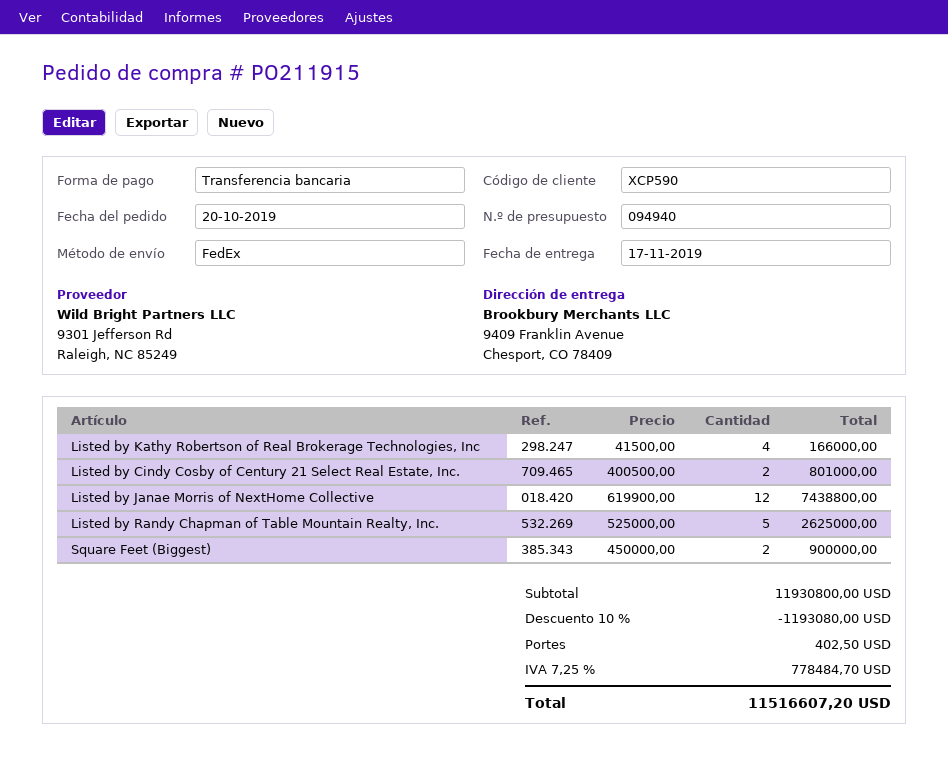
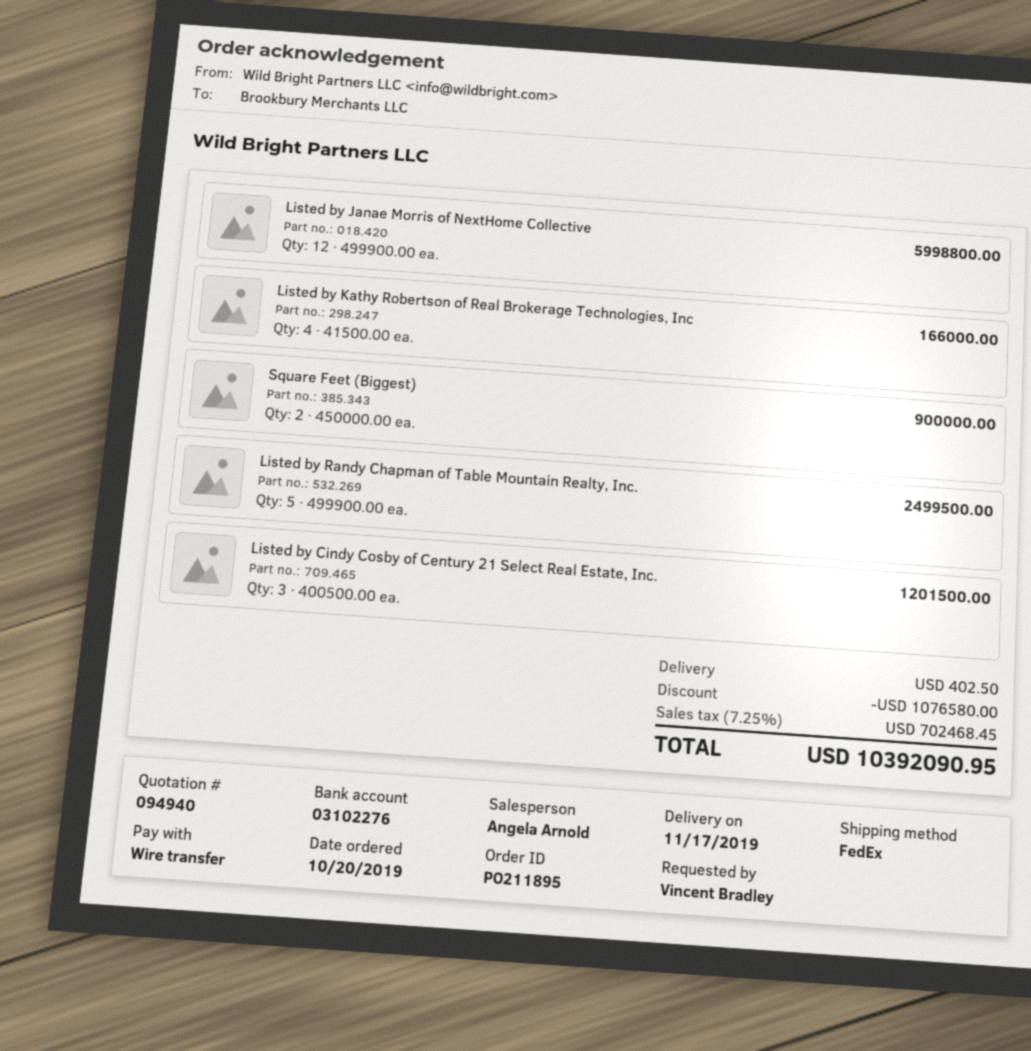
order number: PO211915 -> PO211895
Listed by Cindy Cosby of Century 21 Select Real Estate, Inc.: 2 x 400500.00 = 801000.00 -> 3 x 400500.00 = 1201500.00
Listed by Janae Morris of NextHome Collective: 12 x 619900.00 = 7438800.00 -> 12 x 499900.00 = 5998800.00
Listed by Randy Chapman of Table Mountain Realty, Inc.: 5 x 525000.00 = 2625000.00 -> 5 x 499900.00 = 2499500.00
discount: 1193080.00 -> 1076580.00
tax: 7.25% = 778484.70 -> 7.25% = 702468.45
total: 11516607.20 -> 10392090.95

